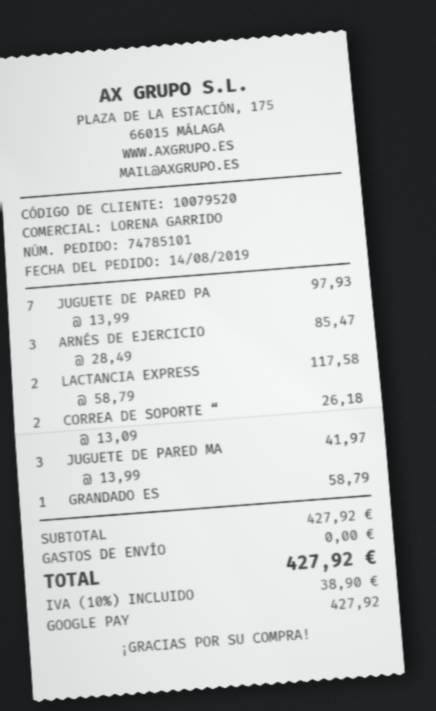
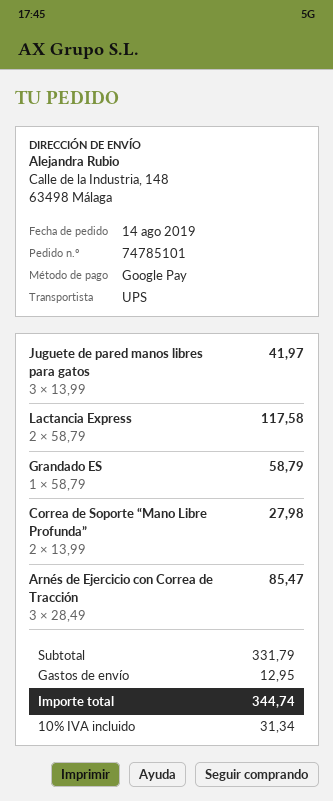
JUGUETE DE PARED PA: 7 x 13.99 = 97.93 -> none
CORREA DE SOPORTE “: 2 x 13.09 = 26.18 -> 2 x 13.99 = 27.98
subtotal: 427.92 -> 331.79
shipping: 0.00 -> 12.95
tax: 10% = 38.90 -> 10% = 31.34
total: 427.92 -> 344.74

